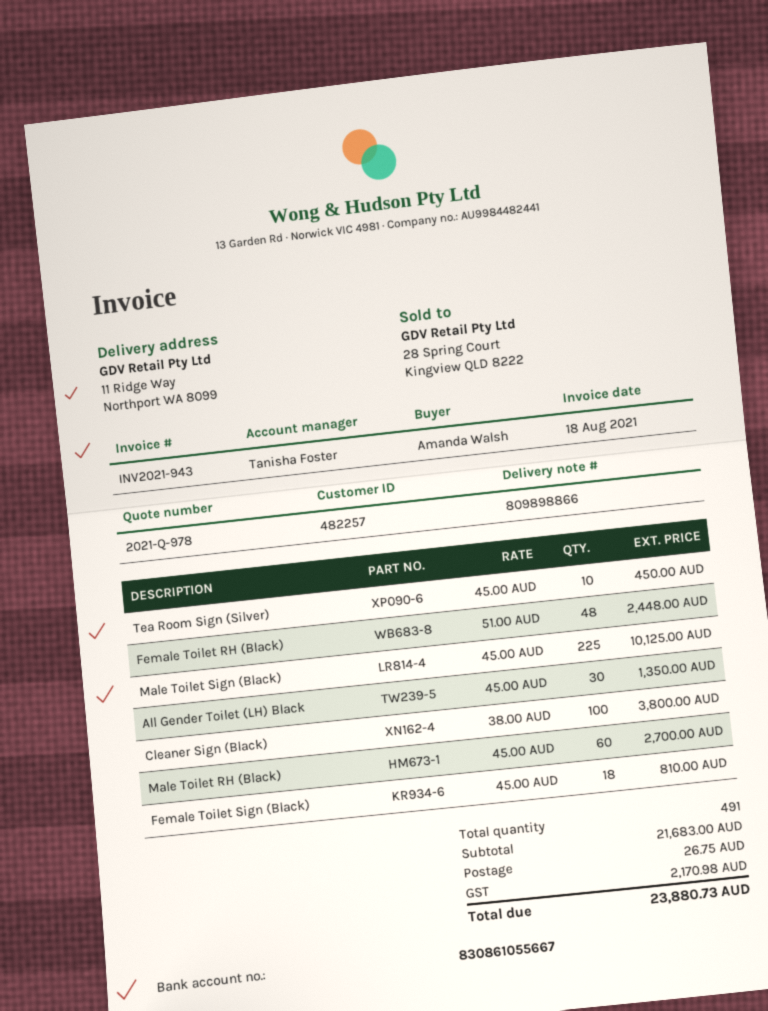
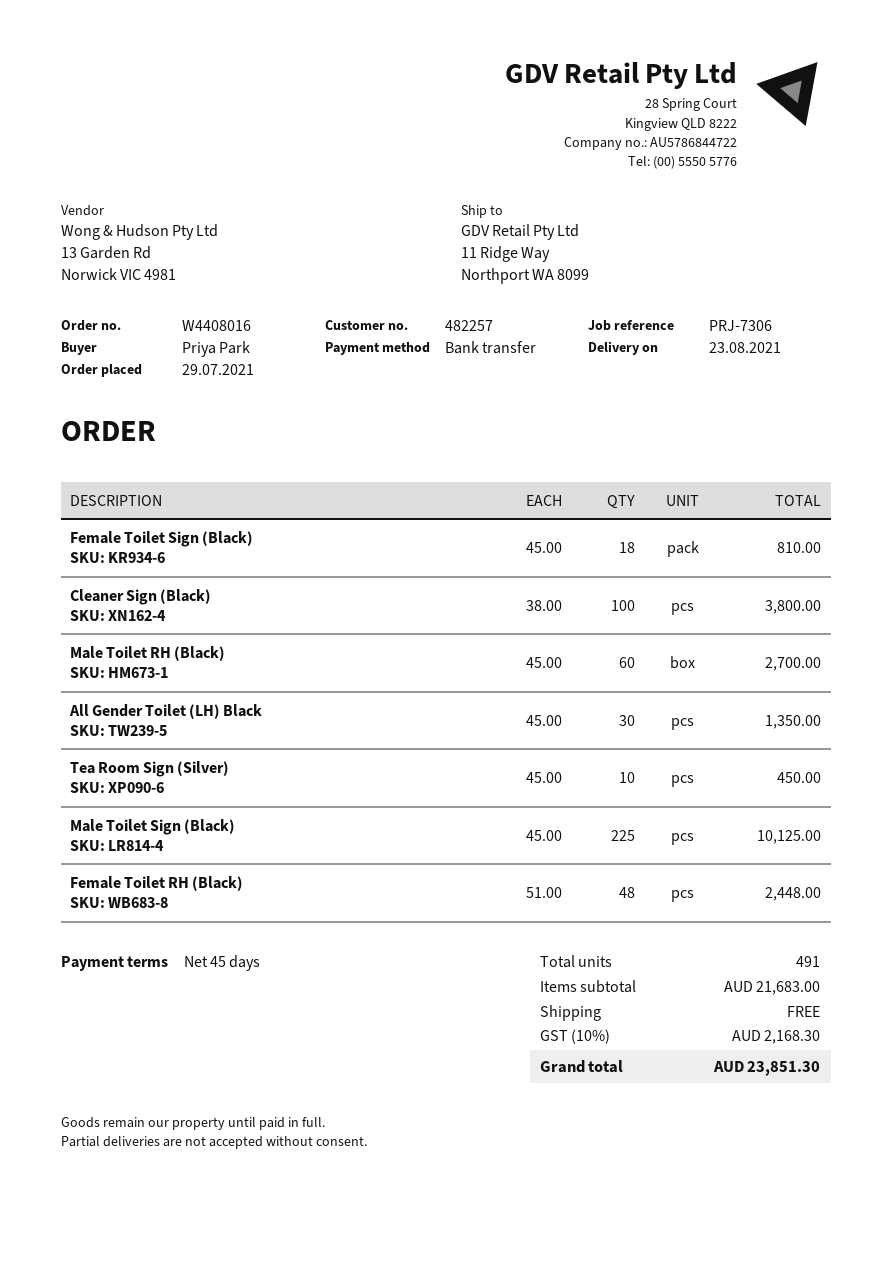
ordered by: Amanda Walsh -> Priya Park
shipping: 26.75 -> 0.00
tax: 2170.98 -> 2168.30
total: 23880.73 -> 23851.30

